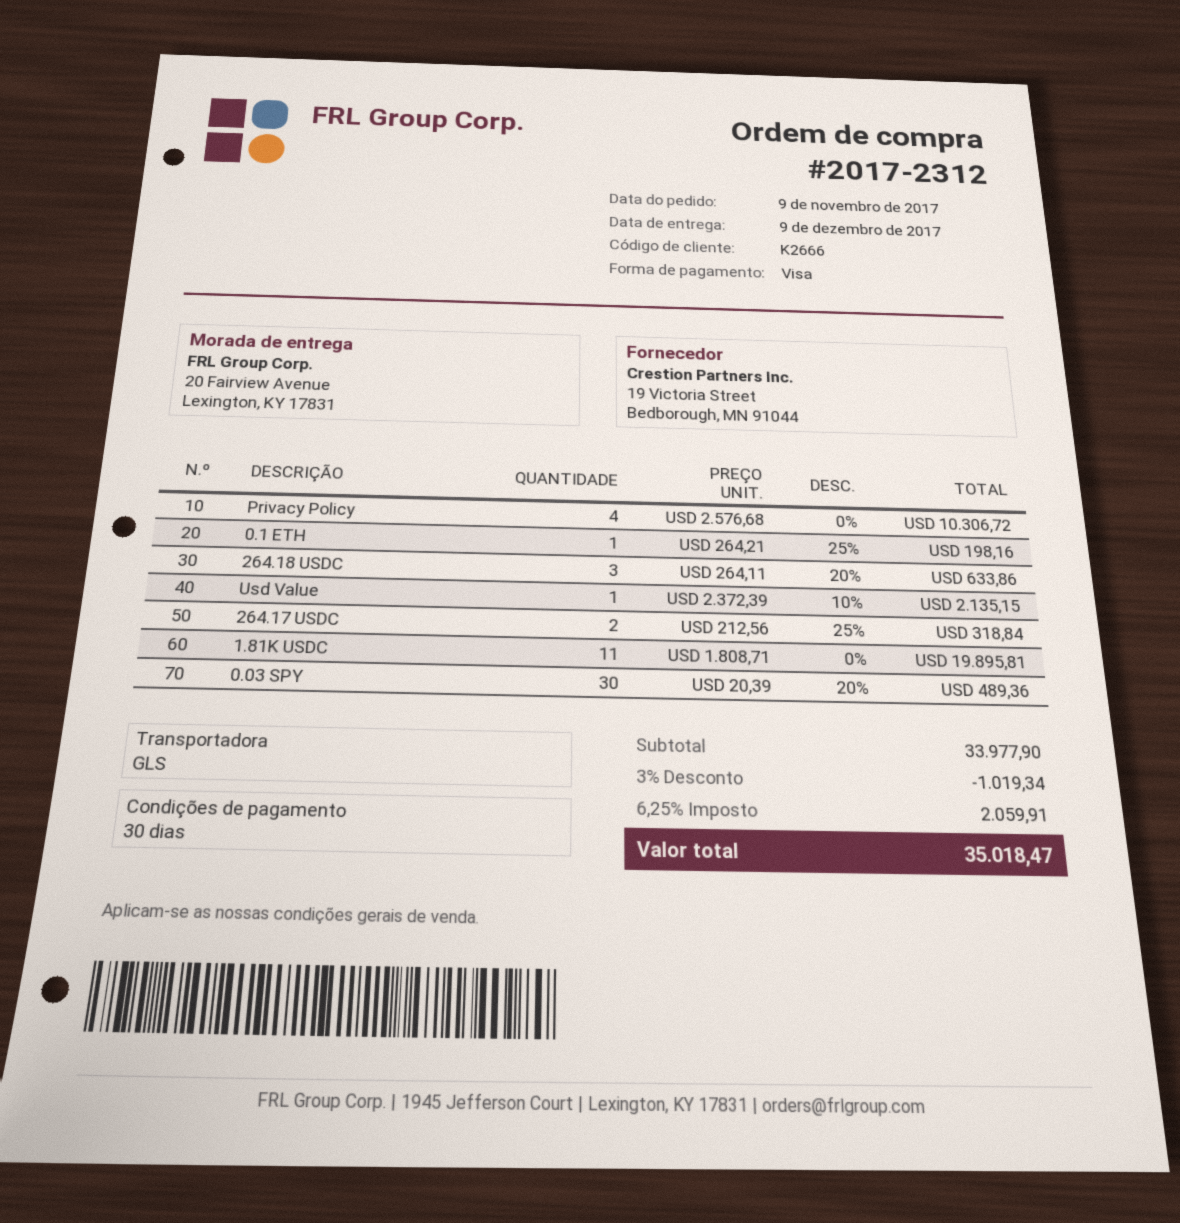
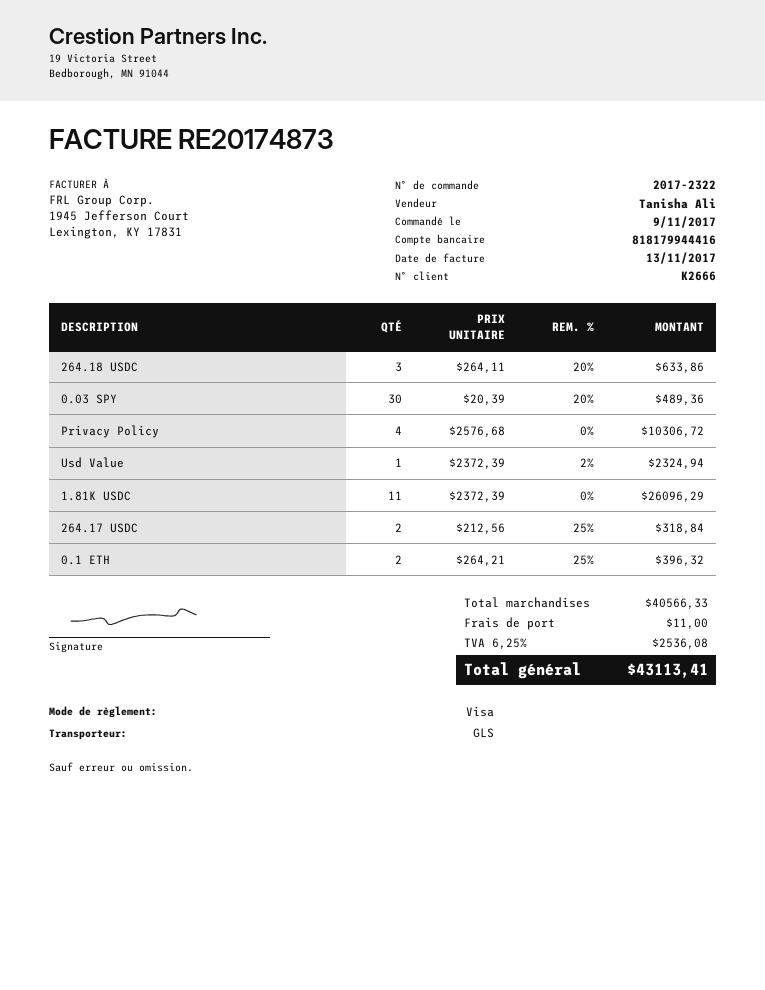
order number: 2017-2312 -> 2017-2322
0.1 ETH: 1 x 264.21 - 25% = 198.16 -> 2 x 264.21 - 25% = 396.32
Usd Value: 1 x 2372.39 - 10% = 2135.15 -> 1 x 2372.39 - 2% = 2324.94
1.81K USDC: 11 x 1808.71 = 19895.81 -> 11 x 2372.39 = 26096.29
subtotal: 33977.90 -> 40566.33
discount: 3% = 1019.34 -> none
shipping: none -> 11.00
tax: 6.25% = 2059.91 -> 6.25% = 2536.08
total: 35018.47 -> 43113.41

